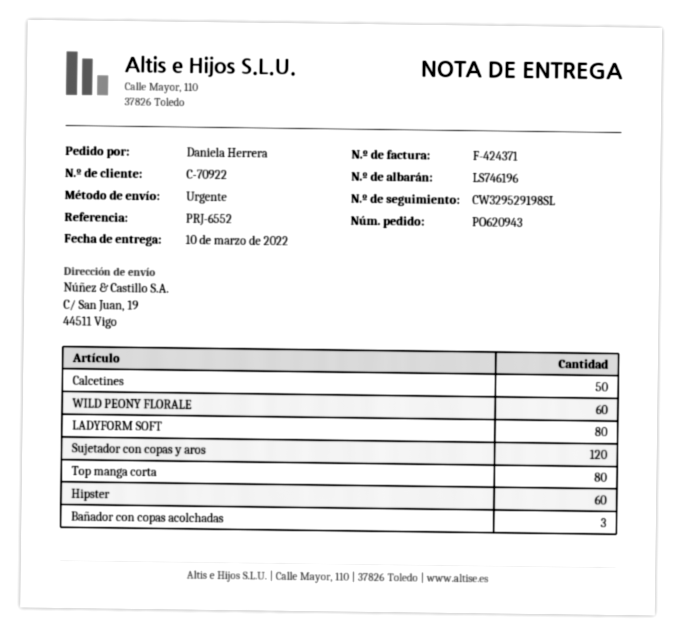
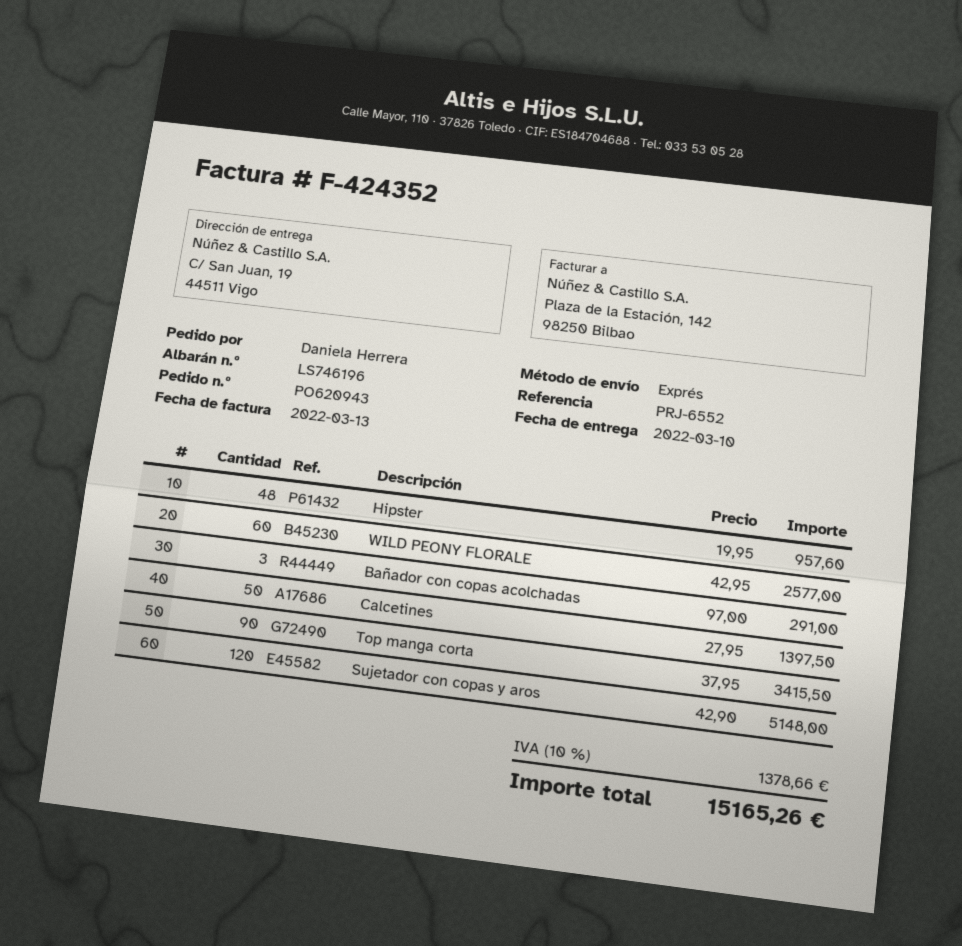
invoice number: F-424371 -> F-424352
LADYFORM SOFT: 80 -> none
Top manga corta: 80 -> 90
Hipster: 60 -> 48

